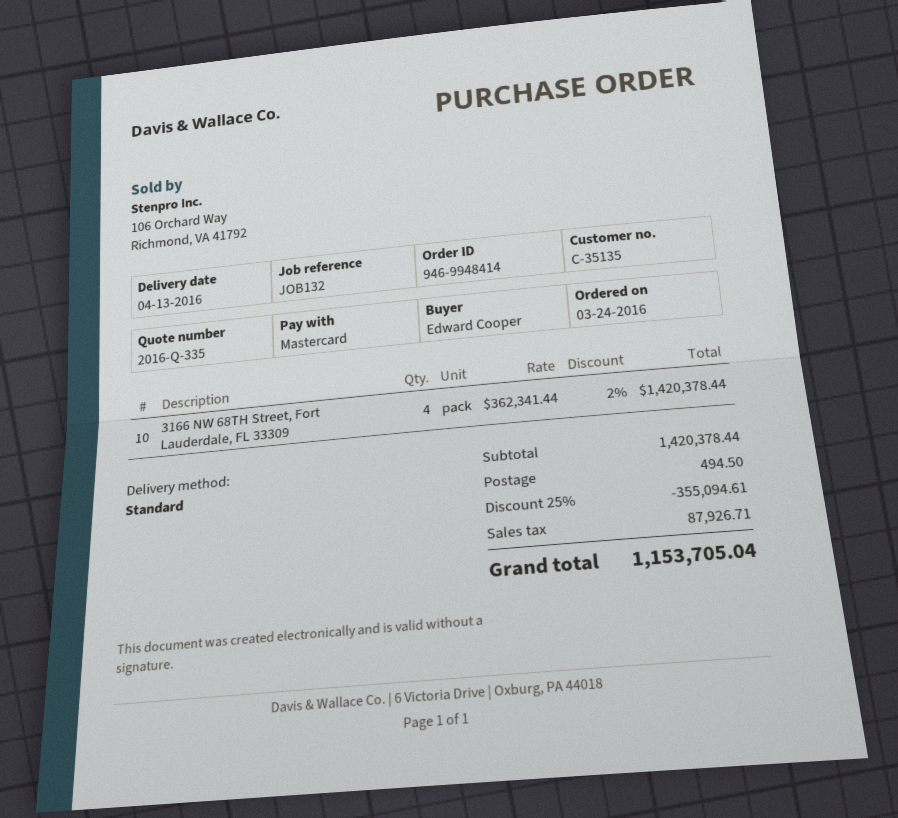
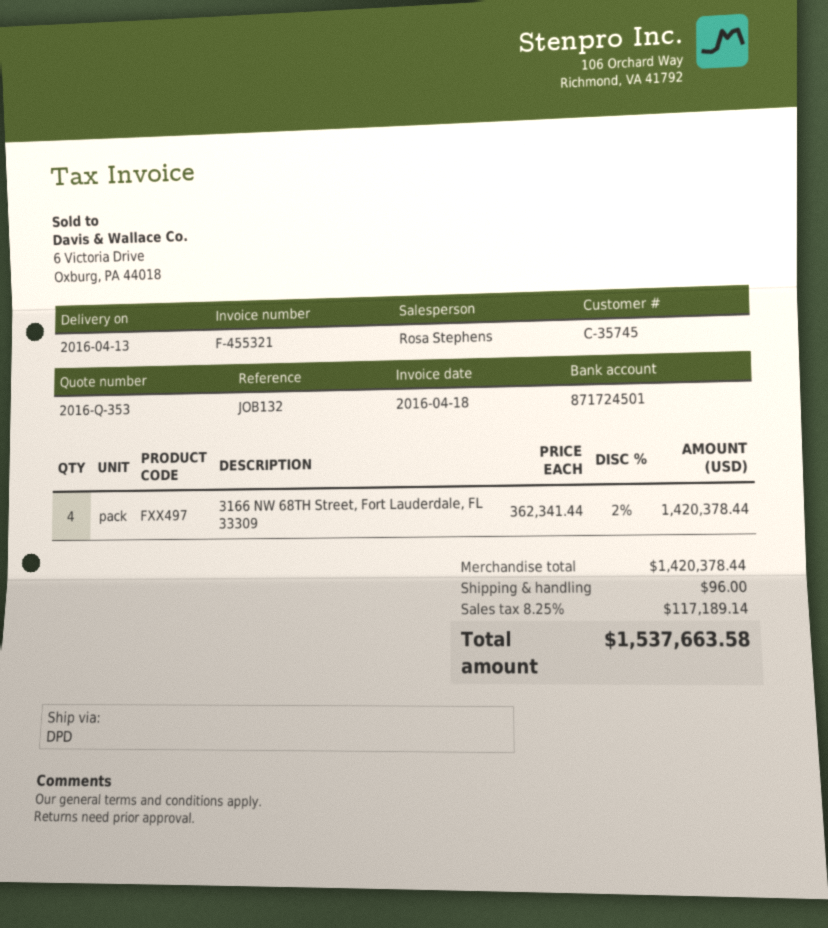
quote number: 2016-Q-335 -> 2016-Q-353
customer number: C-35135 -> C-35745
shipping method: standard -> DPD
discount: 25% = 355094.61 -> none
shipping: 494.50 -> 96.00
tax: 87926.71 -> 117189.14
total: 1153705.04 -> 1537663.58

